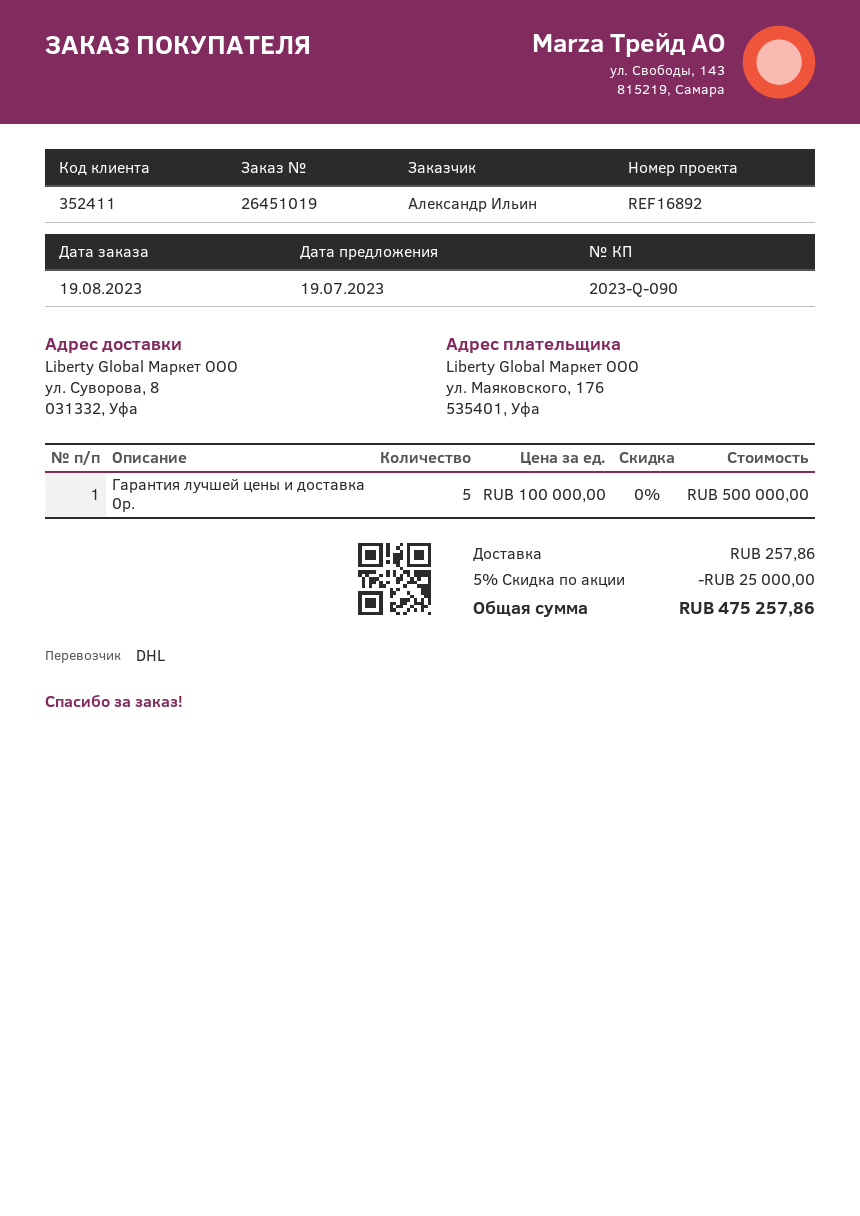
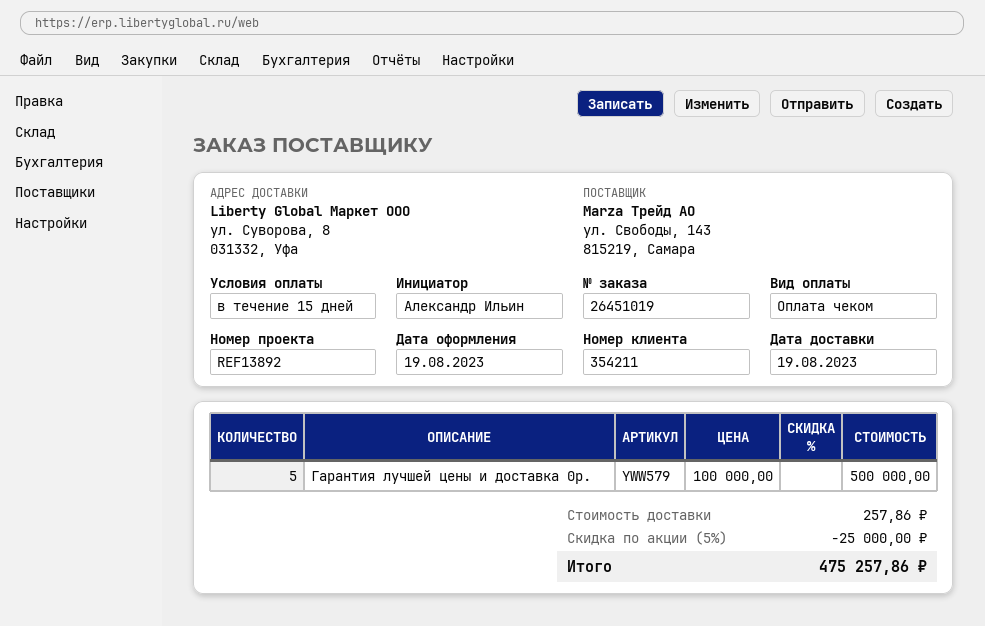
customer number: 352411 -> 354211
reference: REF16892 -> REF13892

